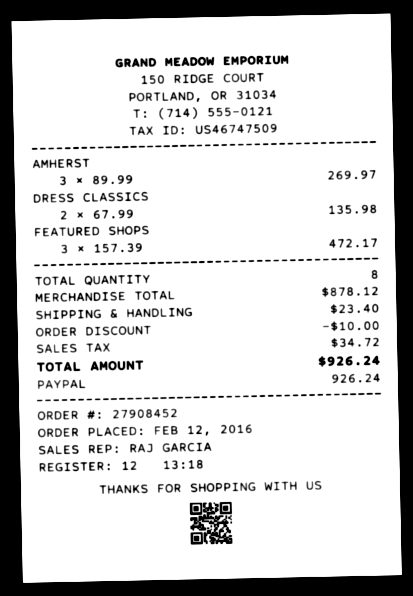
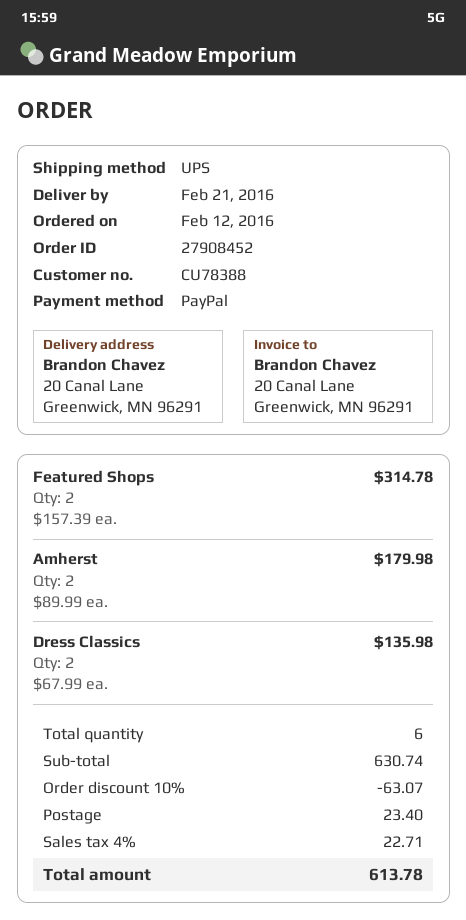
AMHERST: 3 x 89.99 = 269.97 -> 2 x 89.99 = 179.98
FEATURED SHOPS: 3 x 157.39 = 472.17 -> 2 x 157.39 = 314.78
total quantity: 8 -> 6
subtotal: 878.12 -> 630.74
discount: 10.00 -> 63.07
tax: 34.72 -> 22.71
total: 926.24 -> 613.78

